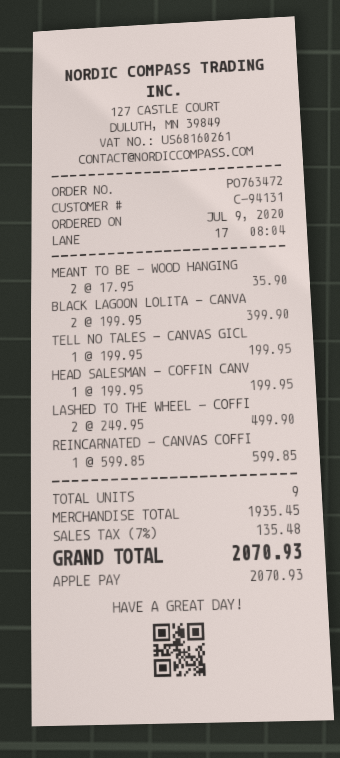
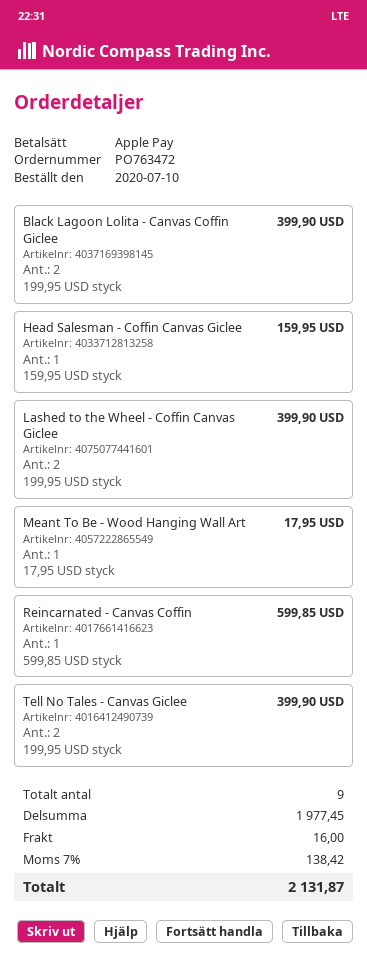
order date: 2020-07-09 -> 2020-07-10
MEANT TO BE - WOOD HANGING: 2 x 17.95 = 35.90 -> 1 x 17.95 = 17.95
TELL NO TALES - CANVAS GICL: 1 x 199.95 = 199.95 -> 2 x 199.95 = 399.90
HEAD SALESMAN - COFFIN CANV: 1 x 199.95 = 199.95 -> 1 x 159.95 = 159.95
LASHED TO THE WHEEL - COFFI: 2 x 249.95 = 499.90 -> 2 x 199.95 = 399.90
subtotal: 1935.45 -> 1977.45
shipping: none -> 16.00
tax: 7% = 135.48 -> 7% = 138.42
total: 2070.93 -> 2131.87

